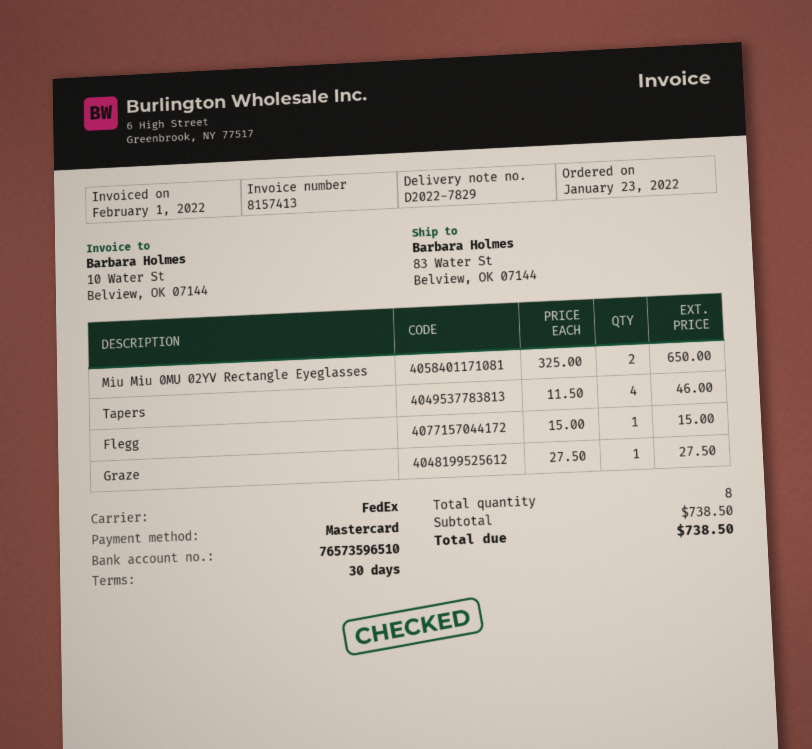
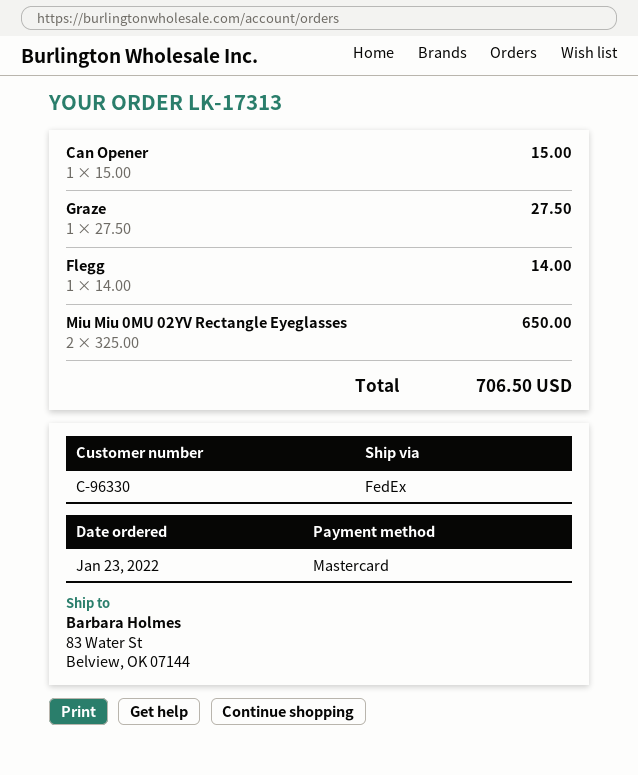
Tapers: 4 x 11.50 = 46.00 -> none
Flegg: 1 x 15.00 = 15.00 -> 1 x 14.00 = 14.00
Can Opener: none -> 1 x 15.00 = 15.00
total: 738.50 -> 706.50

